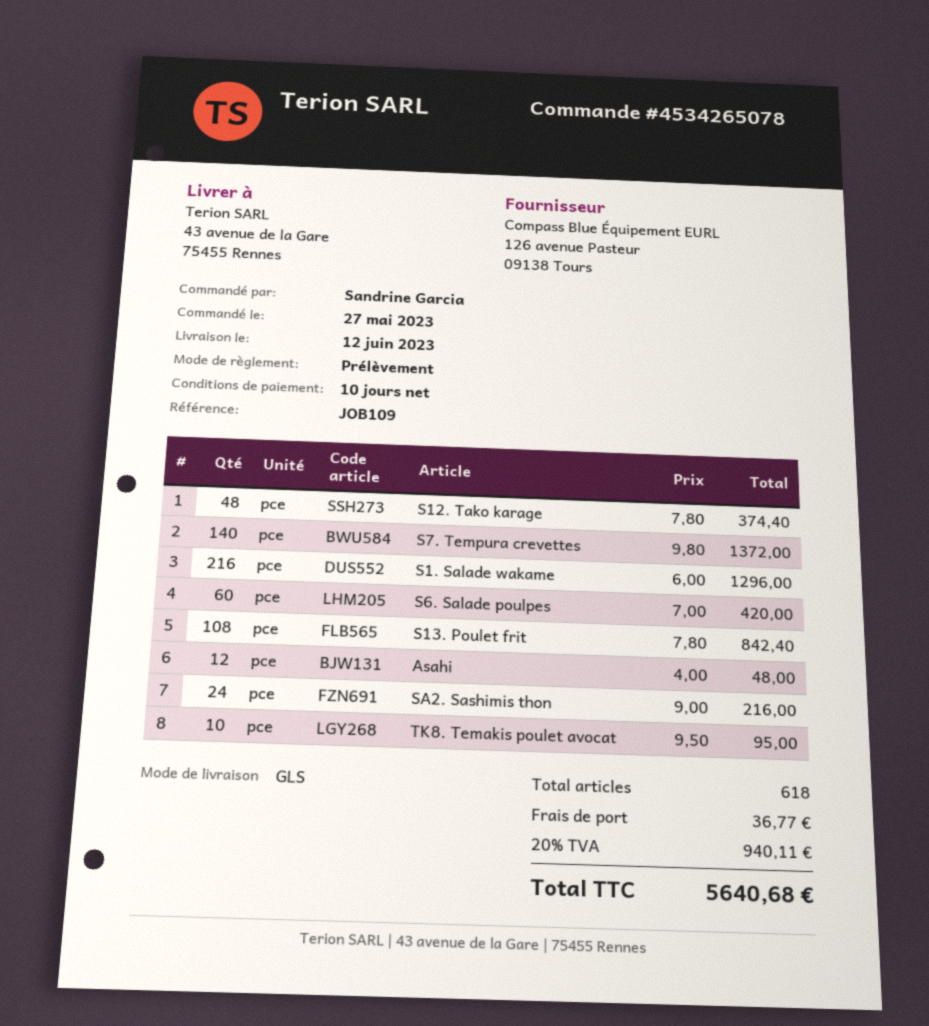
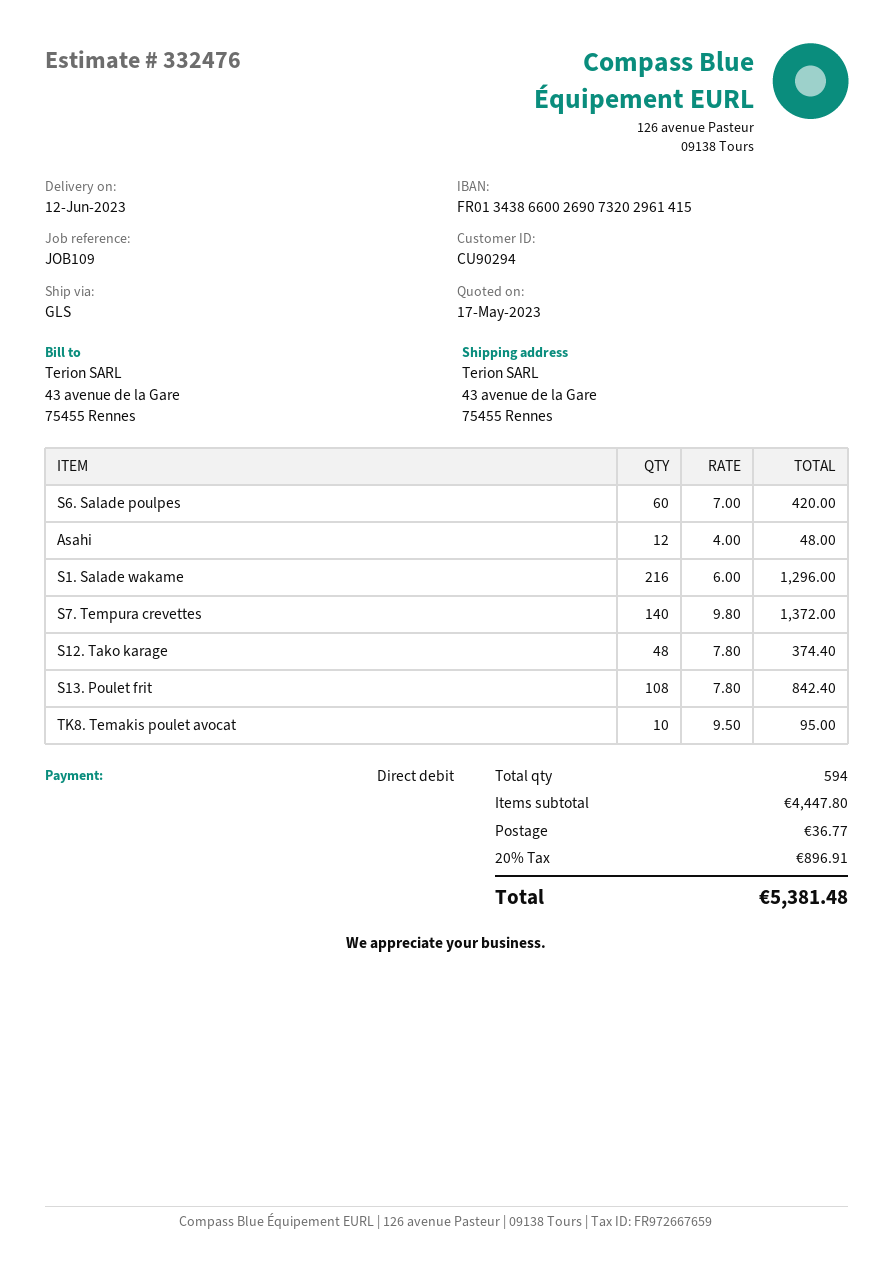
SA2. Sashimis thon: 24 x 9.00 = 216.00 -> none
total quantity: 618 -> 594
tax: 20% = 940.11 -> 20% = 896.91
total: 5640.68 -> 5381.48

